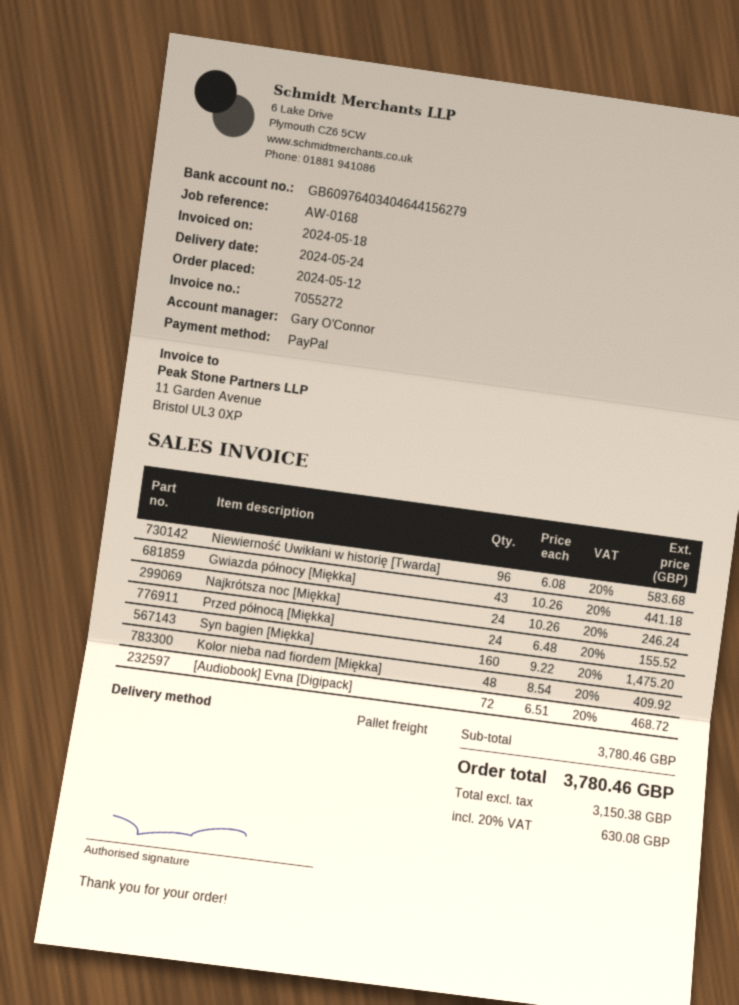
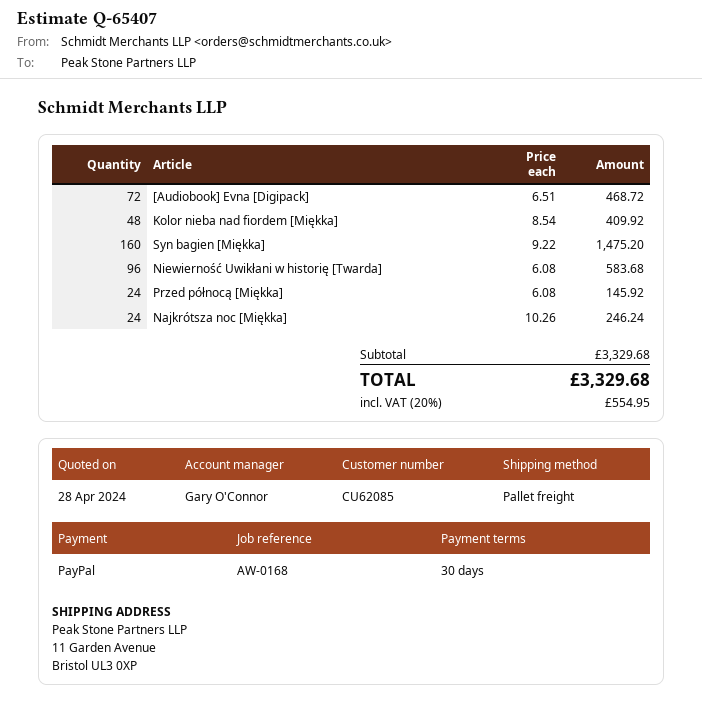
Gwiazda północy [Miękka]: 43 x 10.26 = 441.18 -> none
Przed północą [Miękka]: 24 x 6.48 = 155.52 -> 24 x 6.08 = 145.92
subtotal: 3780.46 -> 3329.68
tax: 20% = 630.08 -> 20% = 554.95
total: 3780.46 -> 3329.68

